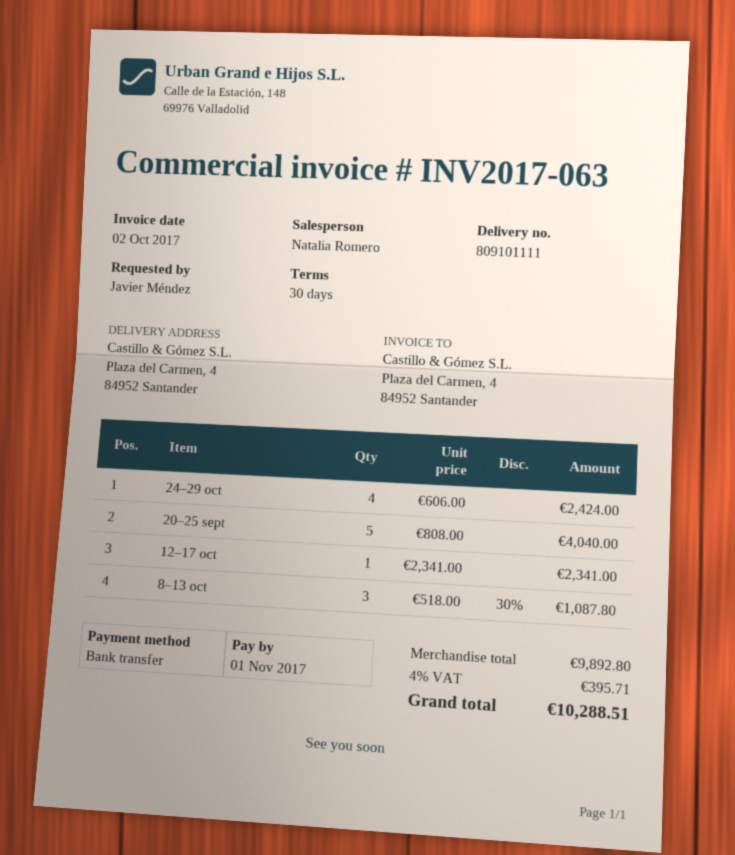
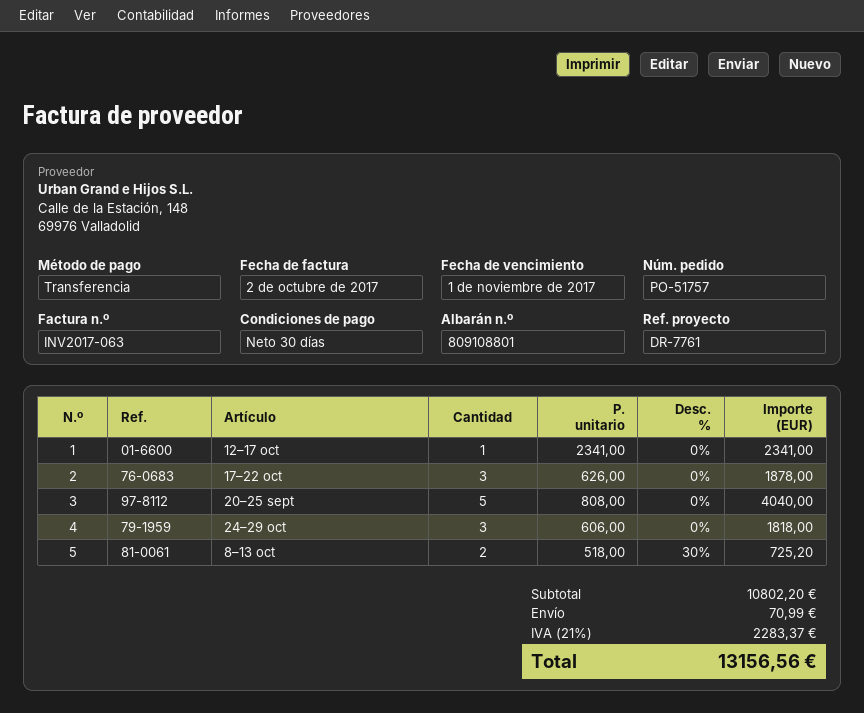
delivery note number: 809101111 -> 809108801
24–29 oct: 4 x 606.00 = 2424.00 -> 3 x 606.00 = 1818.00
8–13 oct: 3 x 518.00 - 30% = 1087.80 -> 2 x 518.00 - 30% = 725.20
17–22 oct: none -> 3 x 626.00 = 1878.00
subtotal: 9892.80 -> 10802.20
shipping: none -> 70.99
tax: 4% = 395.71 -> 21% = 2283.37
total: 10288.51 -> 13156.56

